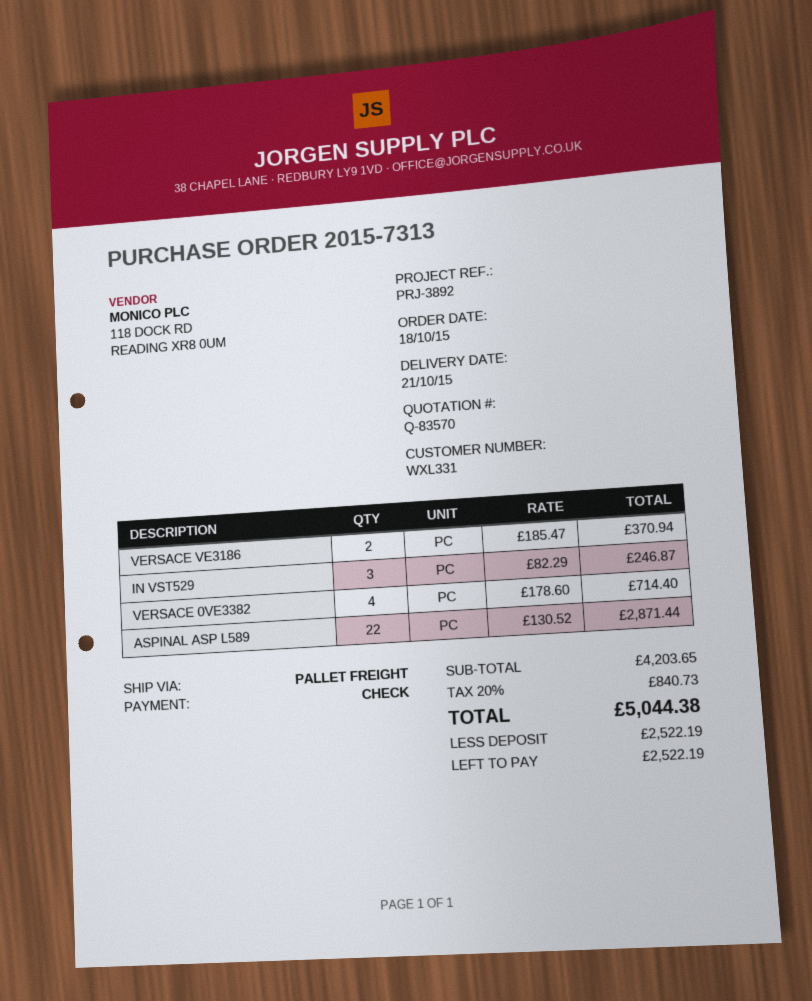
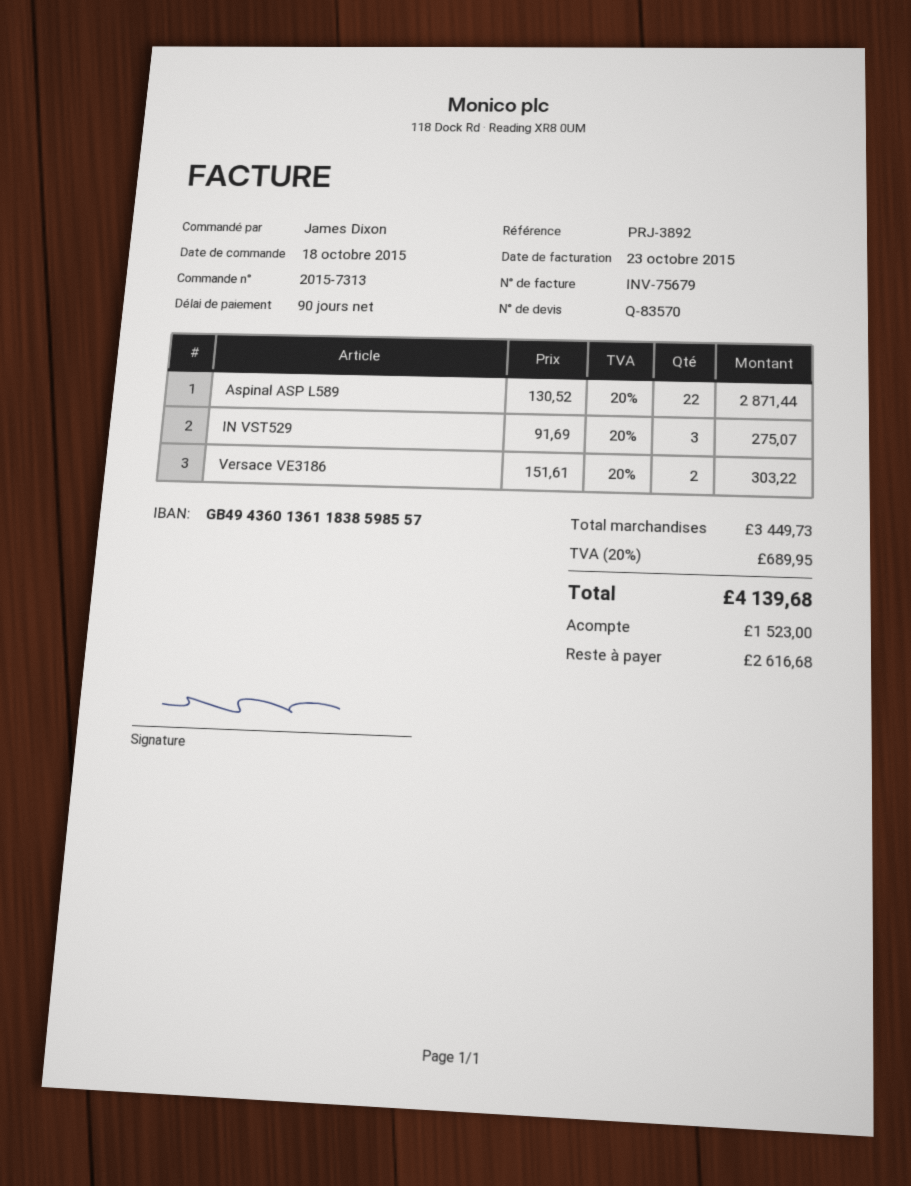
VERSACE VE3186: 2 x 185.47 = 370.94 -> 2 x 151.61 = 303.22
IN VST529: 3 x 82.29 = 246.87 -> 3 x 91.69 = 275.07
VERSACE 0VE3382: 4 x 178.60 = 714.40 -> none
subtotal: 4203.65 -> 3449.73
tax: 20% = 840.73 -> 20% = 689.95
total: 5044.38 -> 4139.68
deposit: 2522.19 -> 1523.00
balance: 2522.19 -> 2616.68

